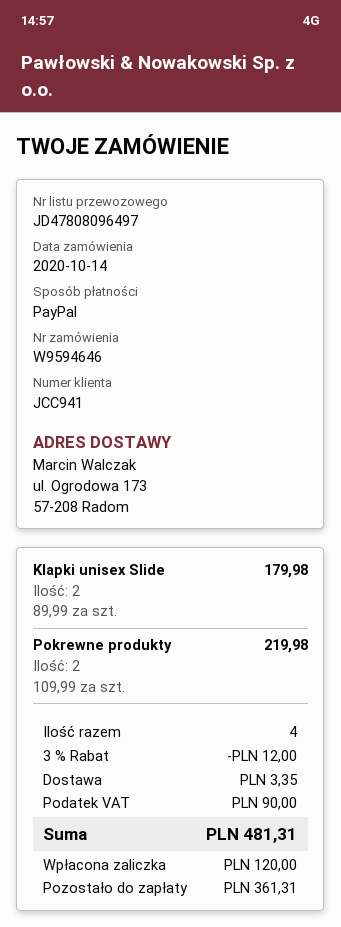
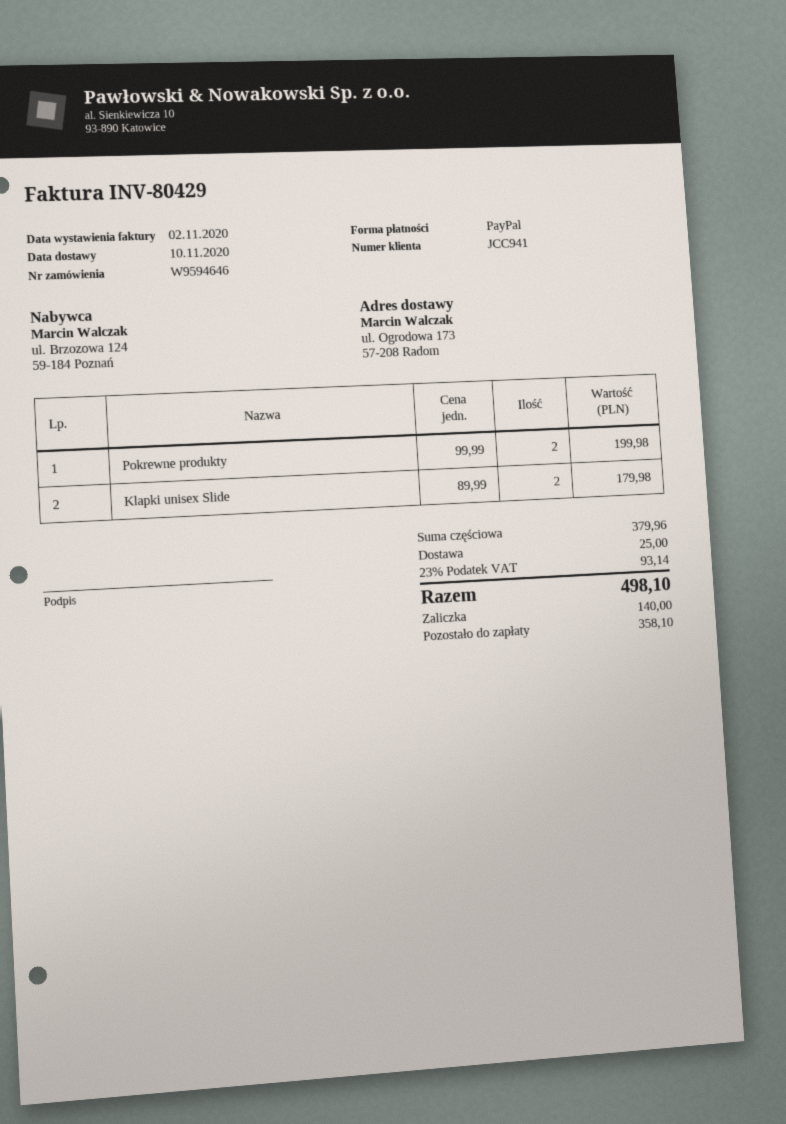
Pokrewne produkty: 2 x 109.99 = 219.98 -> 2 x 99.99 = 199.98
discount: 3% = 12.00 -> none
shipping: 3.35 -> 25.00
tax: 90.00 -> 93.14
total: 481.31 -> 498.10
deposit: 120.00 -> 140.00
balance: 361.31 -> 358.10

